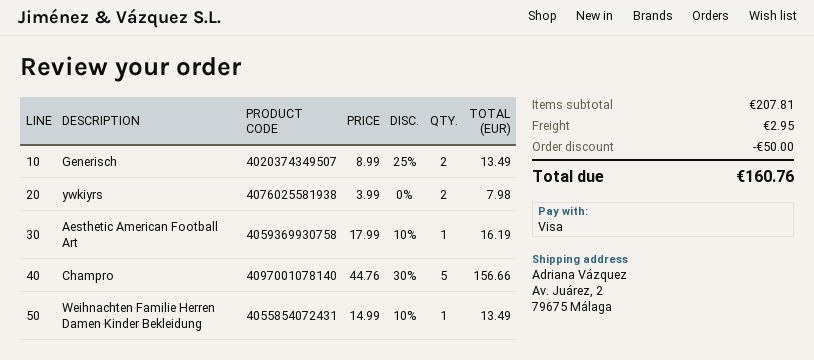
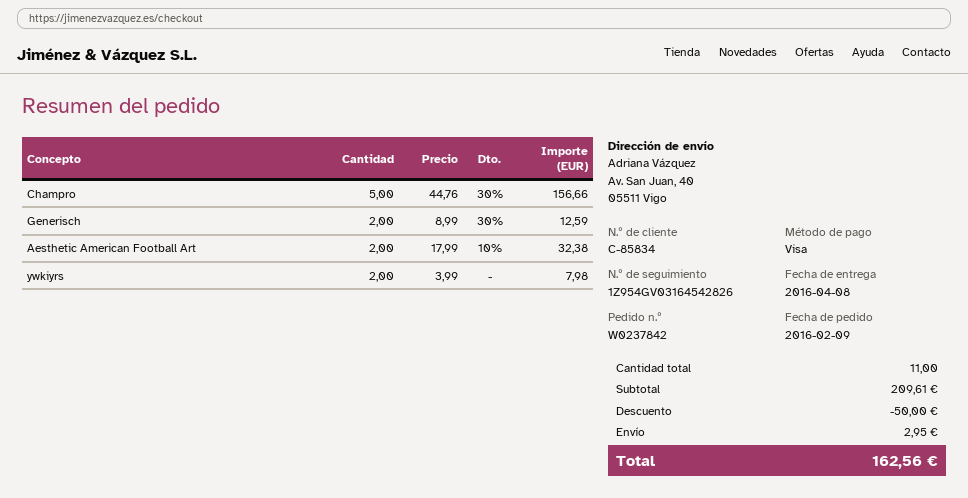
ship to: Av. Juárez, 2, 79675 Málaga -> Av. San Juan, 40, 05511 Vigo
Generisch: 2 x 8.99 - 25% = 13.49 -> 2 x 8.99 - 30% = 12.59
Aesthetic American Football Art: 1 x 17.99 - 10% = 16.19 -> 2 x 17.99 - 10% = 32.38
Weihnachten Familie Herren Damen Kinder Bekleidung: 1 x 14.99 - 10% = 13.49 -> none
subtotal: 207.81 -> 209.61
total: 160.76 -> 162.56

